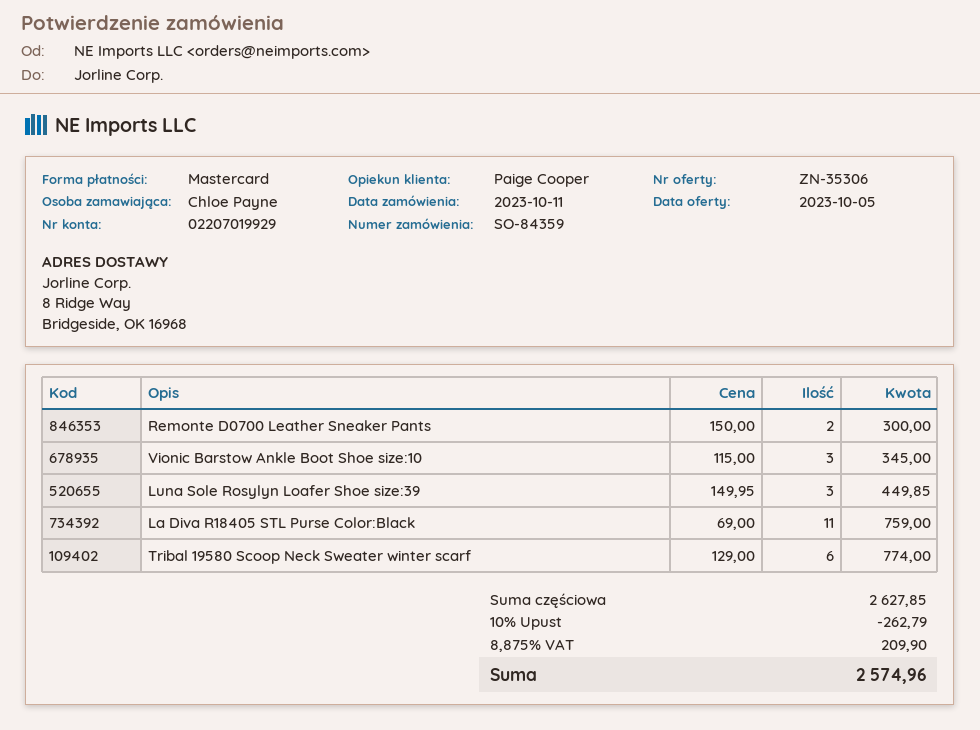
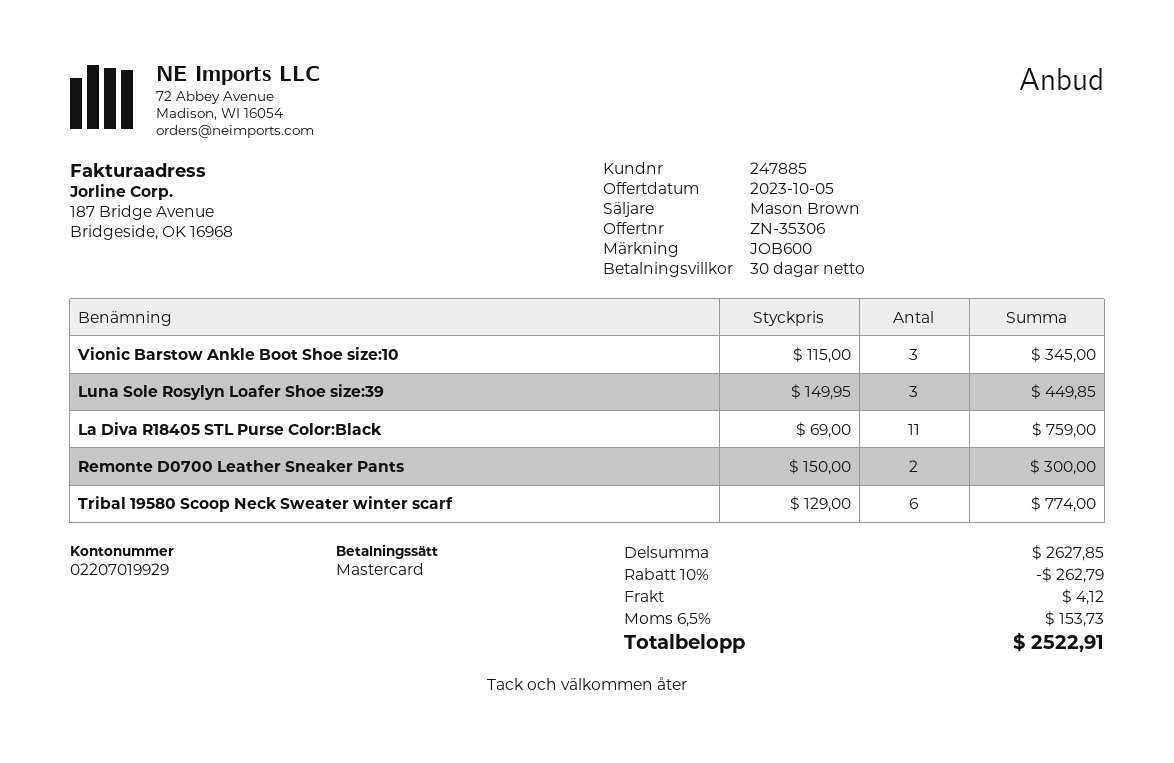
sales rep: Paige Cooper -> Mason Brown
shipping: none -> 4.12
tax: 8.875% = 209.90 -> 6.5% = 153.73
total: 2574.96 -> 2522.91

